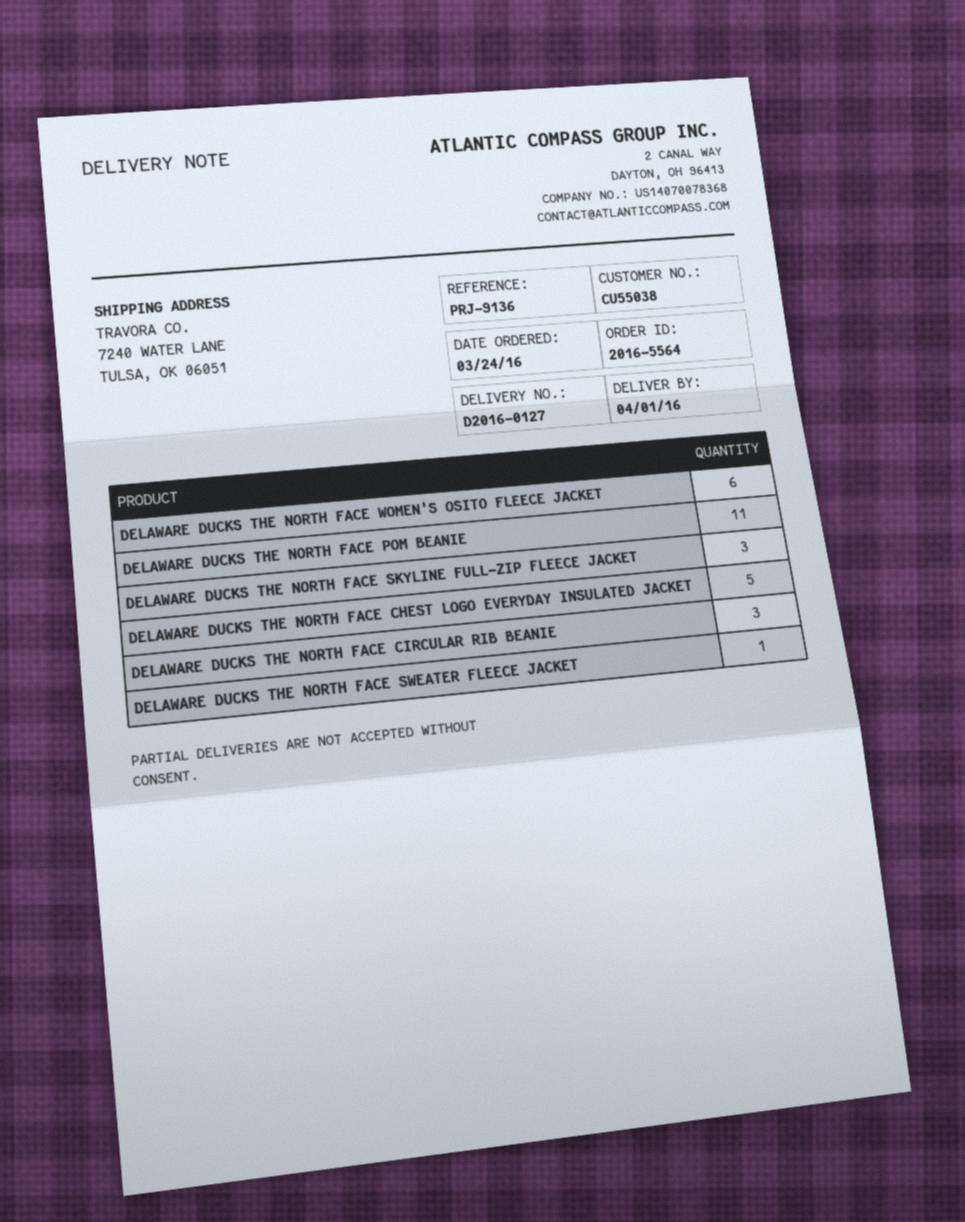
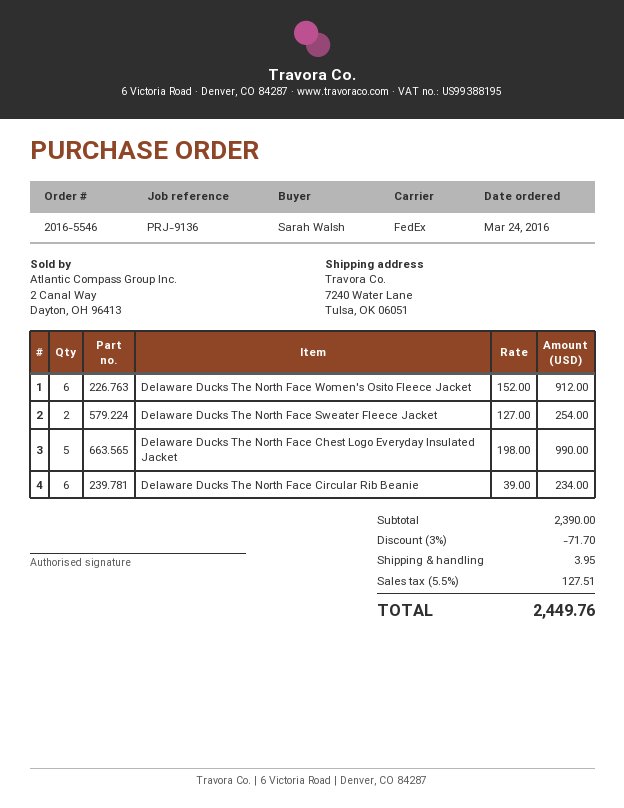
order number: 2016-5564 -> 2016-5546
DELAWARE DUCKS THE NORTH FACE POM BEANIE: 11 -> none
DELAWARE DUCKS THE NORTH FACE SKYLINE FULL-ZIP FLEECE JACKET: 3 -> none
DELAWARE DUCKS THE NORTH FACE CIRCULAR RIB BEANIE: 3 -> 6
DELAWARE DUCKS THE NORTH FACE SWEATER FLEECE JACKET: 1 -> 2

